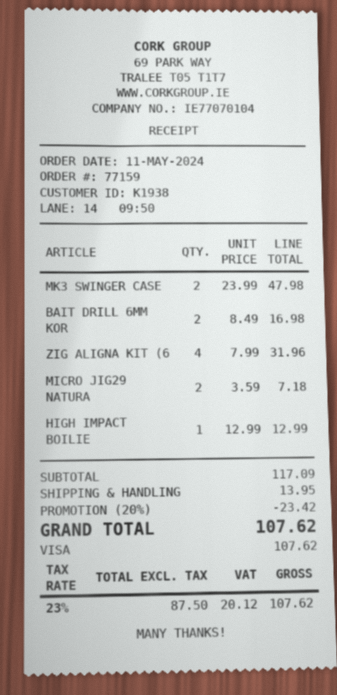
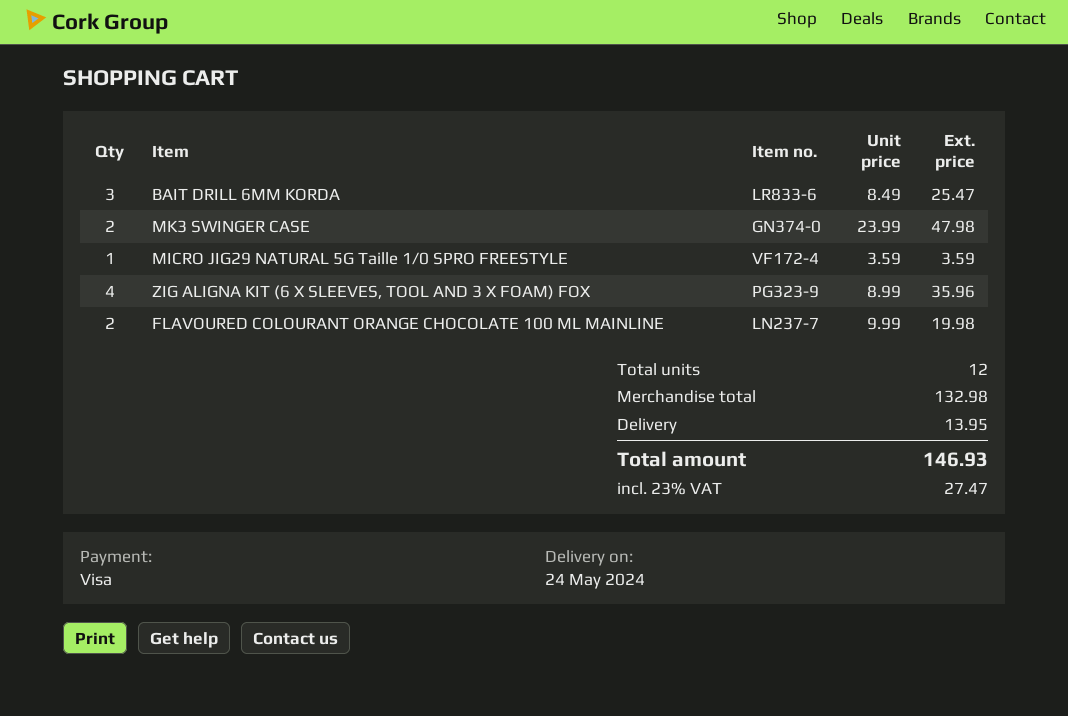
BAIT DRILL 6MM KOR: 2 x 8.49 = 16.98 -> 3 x 8.49 = 25.47
ZIG ALIGNA KIT (6: 4 x 7.99 = 31.96 -> 4 x 8.99 = 35.96
MICRO JIG29 NATURA: 2 x 3.59 = 7.18 -> 1 x 3.59 = 3.59
HIGH IMPACT BOILIE: 1 x 12.99 = 12.99 -> none
FLAVOURED COLOURANT ORANGE CHOCOLATE 100 ML MAINLINE: none -> 2 x 9.99 = 19.98
subtotal: 117.09 -> 132.98
discount: 20% = 23.42 -> none
tax: 23% = 20.12 -> 23% = 27.47
total: 107.62 -> 146.93

